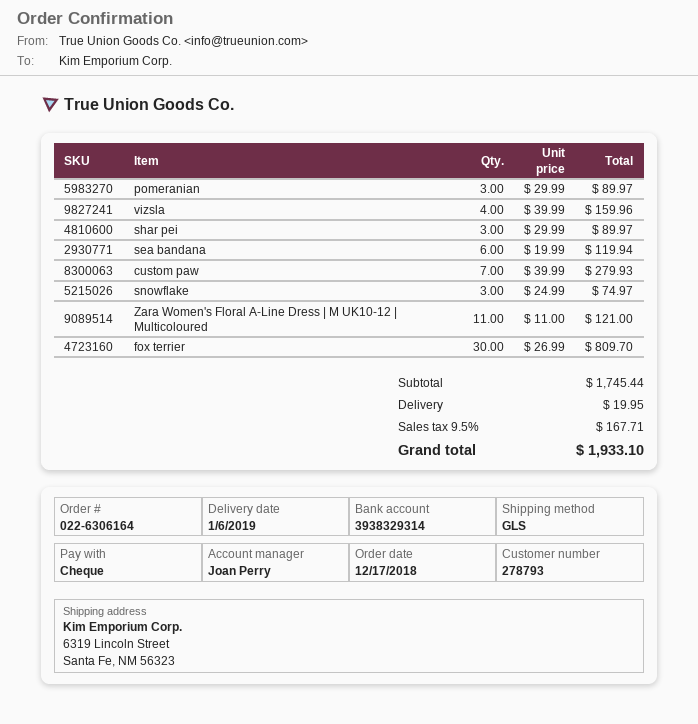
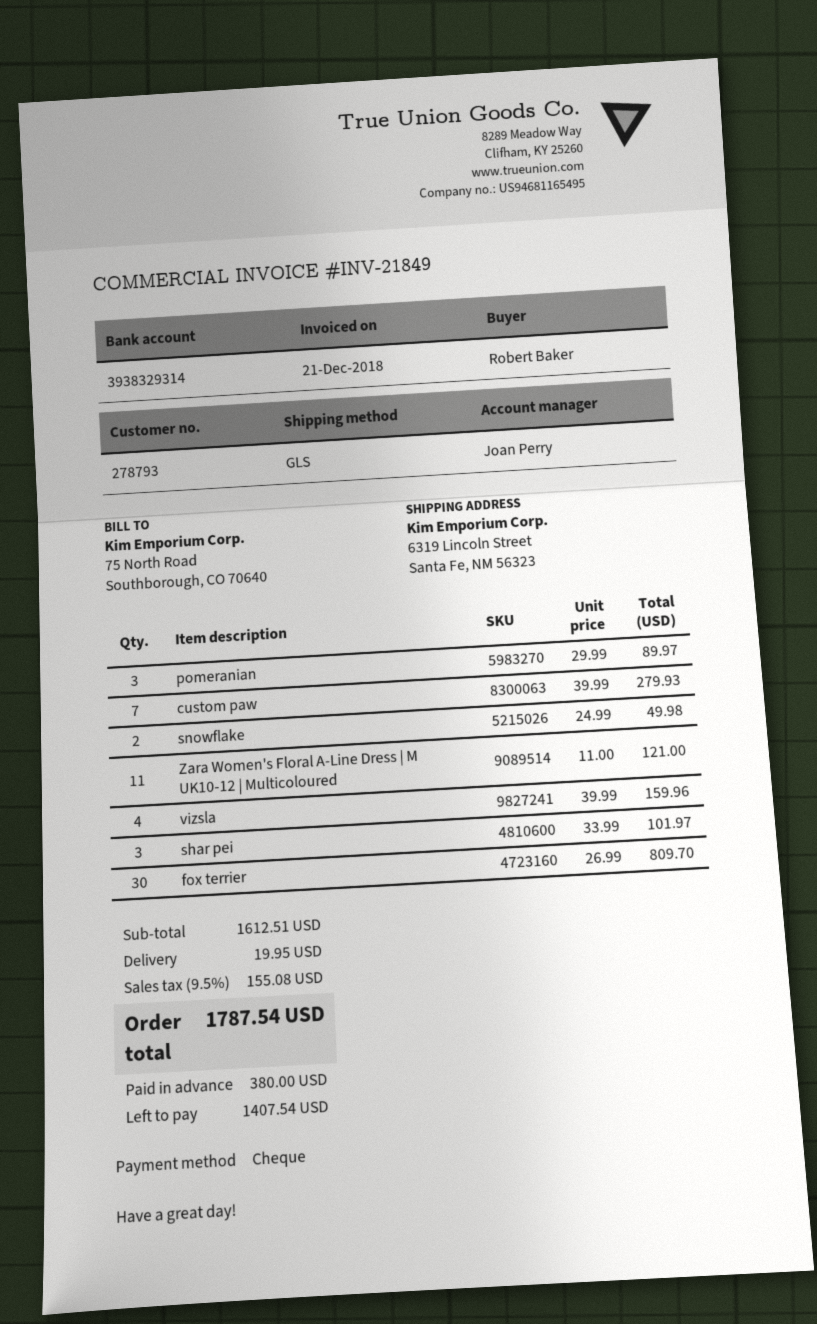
shar pei: 3 x 29.99 = 89.97 -> 3 x 33.99 = 101.97
sea bandana: 6 x 19.99 = 119.94 -> none
snowflake: 3 x 24.99 = 74.97 -> 2 x 24.99 = 49.98
subtotal: 1745.44 -> 1612.51
tax: 9.5% = 167.71 -> 9.5% = 155.08
total: 1933.10 -> 1787.54

